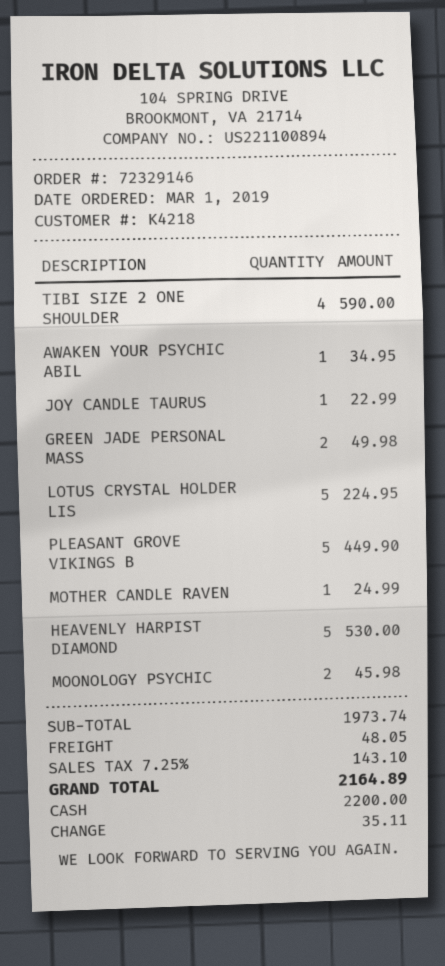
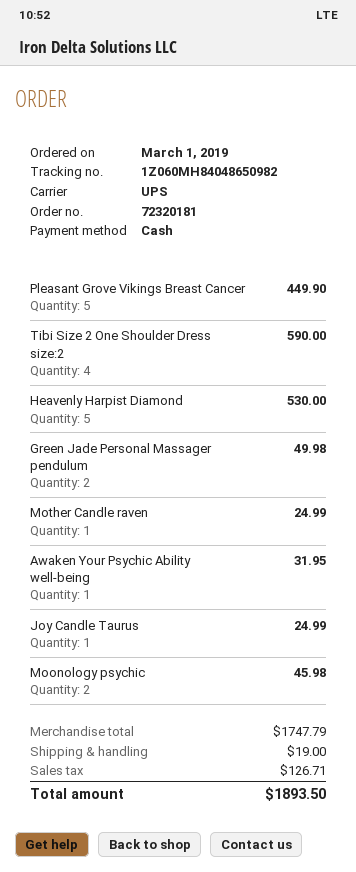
order number: 72329146 -> 72320181
AWAKEN YOUR PSYCHIC ABIL: 1 for 34.95 -> 1 for 31.95
JOY CANDLE TAURUS: 1 for 22.99 -> 1 for 24.99
LOTUS CRYSTAL HOLDER LIS: 5 for 224.95 -> none
subtotal: 1973.74 -> 1747.79
shipping: 48.05 -> 19.00
tax: 143.10 -> 126.71
total: 2164.89 -> 1893.50

